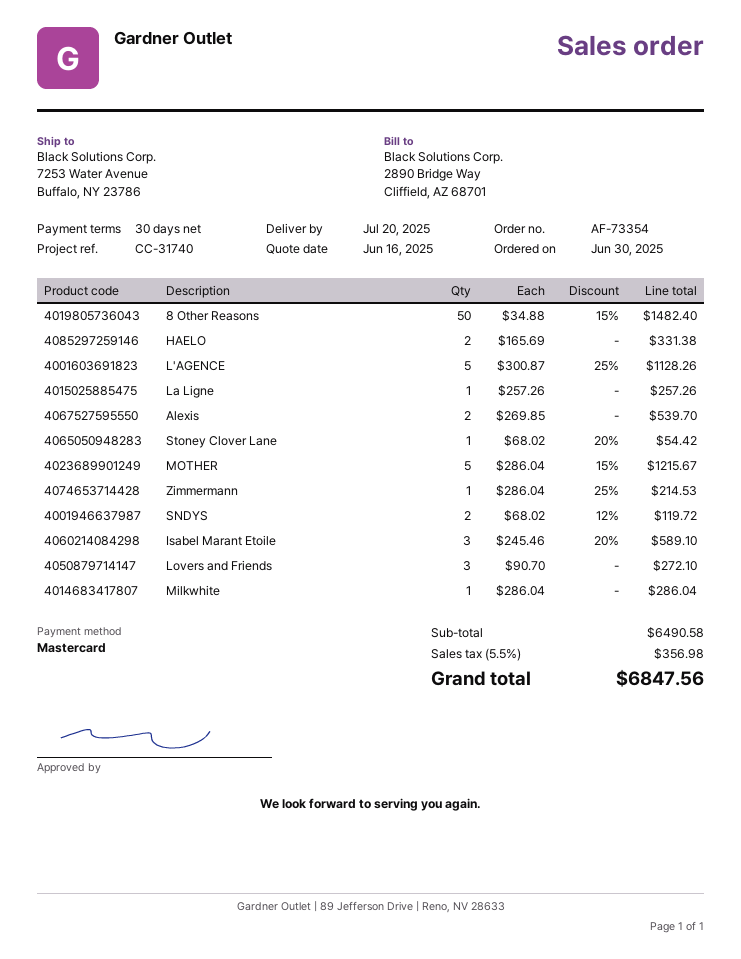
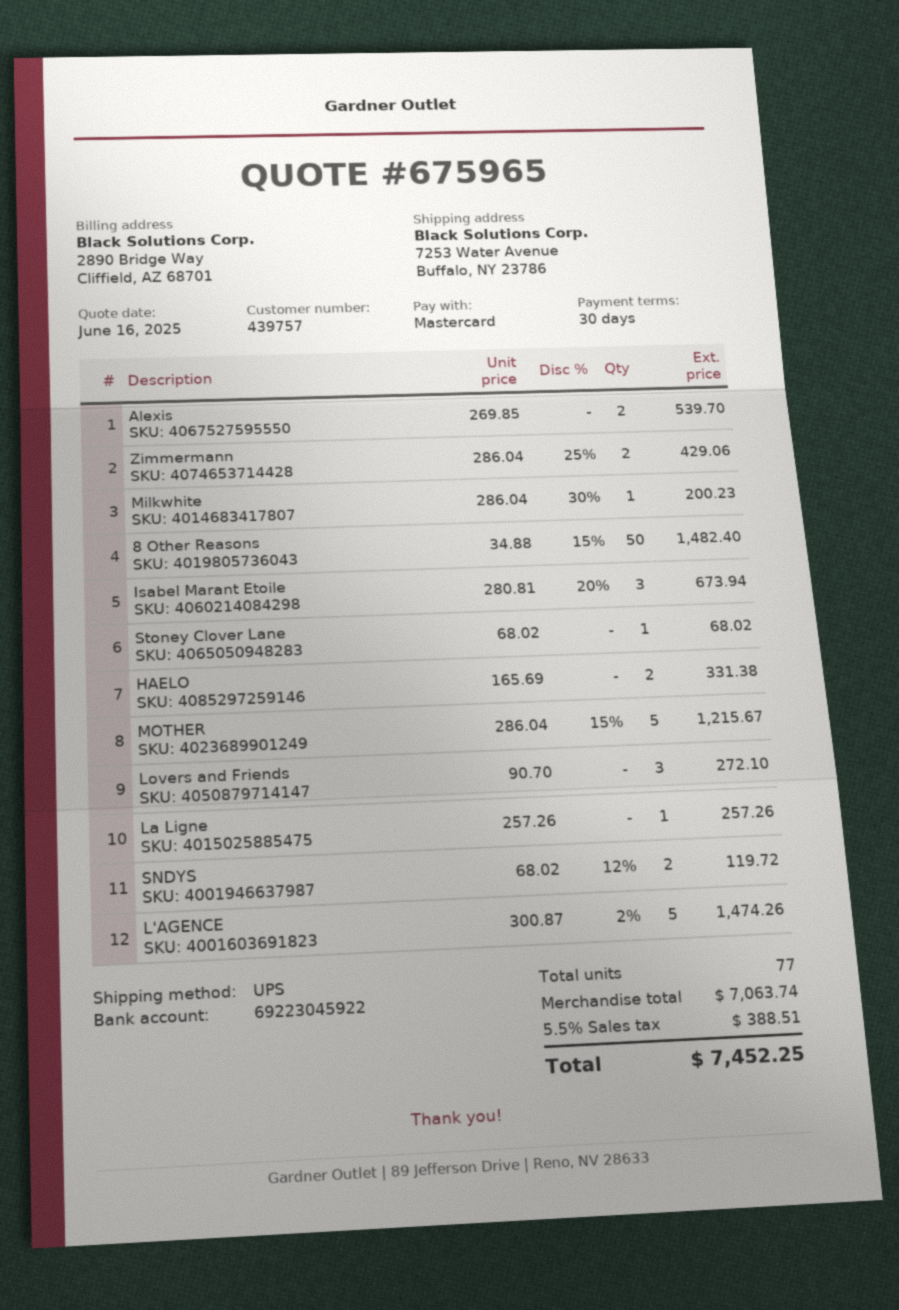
L'AGENCE: 5 x 300.87 - 25% = 1128.26 -> 5 x 300.87 - 2% = 1474.26
Stoney Clover Lane: 1 x 68.02 - 20% = 54.42 -> 1 x 68.02 = 68.02
Zimmermann: 1 x 286.04 - 25% = 214.53 -> 2 x 286.04 - 25% = 429.06
Isabel Marant Etoile: 3 x 245.46 - 20% = 589.10 -> 3 x 280.81 - 20% = 673.94
Milkwhite: 1 x 286.04 = 286.04 -> 1 x 286.04 - 30% = 200.23
subtotal: 6490.58 -> 7063.74
tax: 5.5% = 356.98 -> 5.5% = 388.51
total: 6847.56 -> 7452.25

